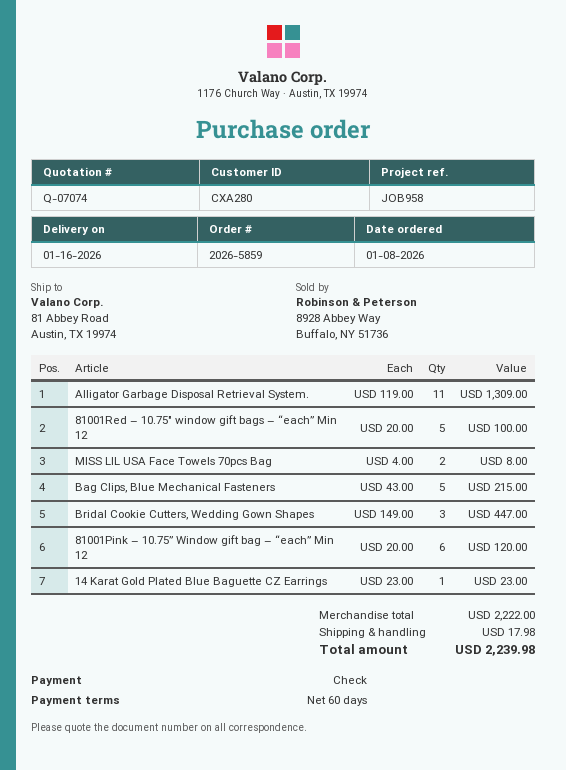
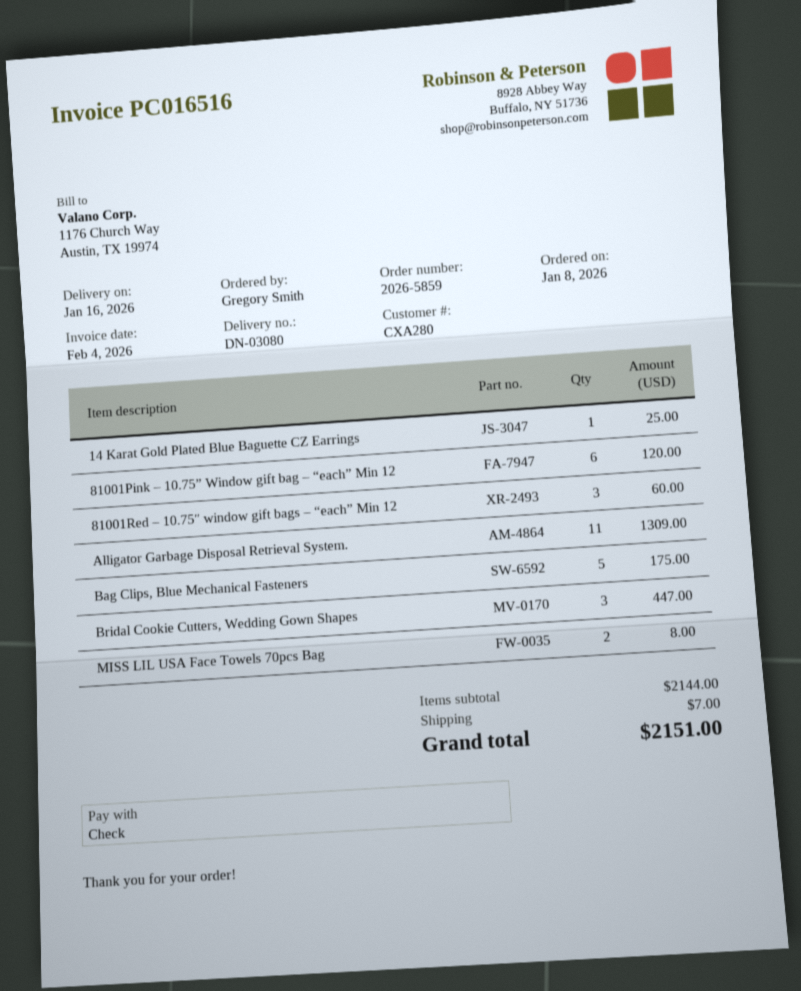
81001Red – 10.75″ window gift bags – “each” Min 12: 5 for 100.00 -> 3 for 60.00
Bag Clips, Blue Mechanical Fasteners: 5 for 215.00 -> 5 for 175.00
14 Karat Gold Plated Blue Baguette CZ Earrings: 1 for 23.00 -> 1 for 25.00
subtotal: 2222.00 -> 2144.00
shipping: 17.98 -> 7.00
total: 2239.98 -> 2151.00

